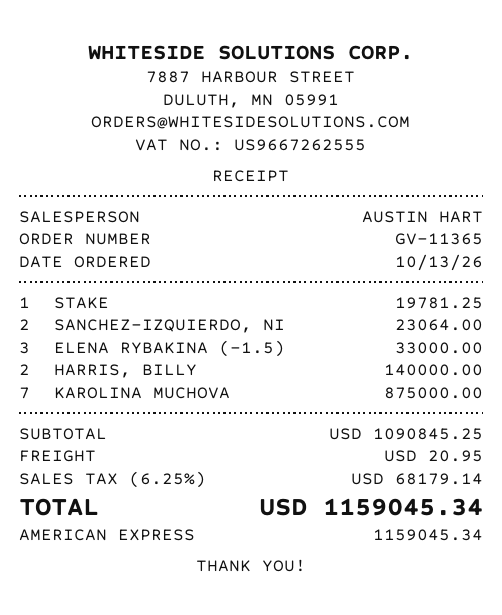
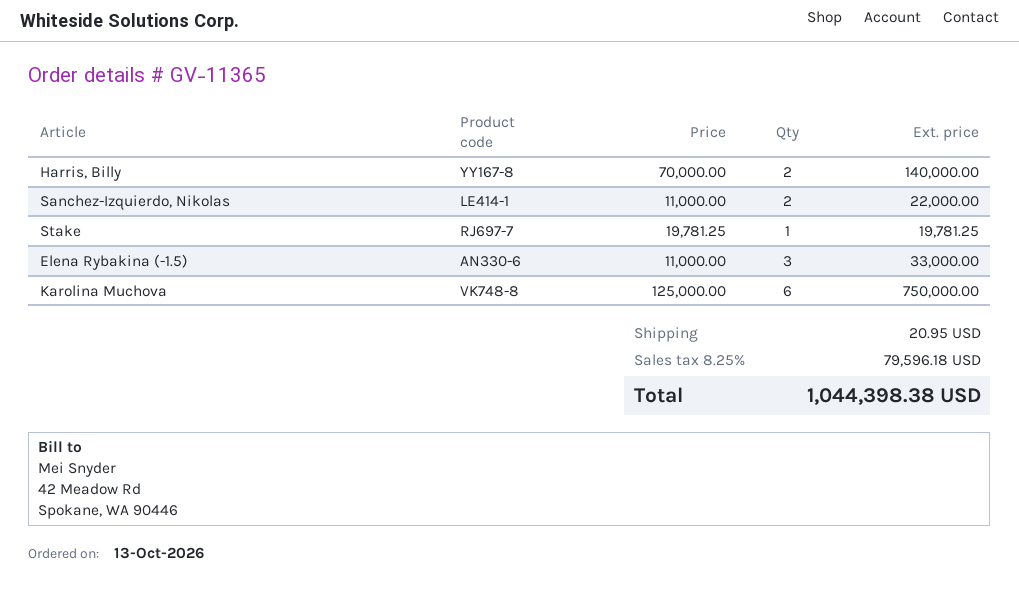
SANCHEZ-IZQUIERDO, NI: 2 for 23064.00 -> 2 for 22000.00
KAROLINA MUCHOVA: 7 for 875000.00 -> 6 for 750000.00
tax: 6.25% = 68179.14 -> 8.25% = 79596.18
total: 1159045.34 -> 1044398.38

